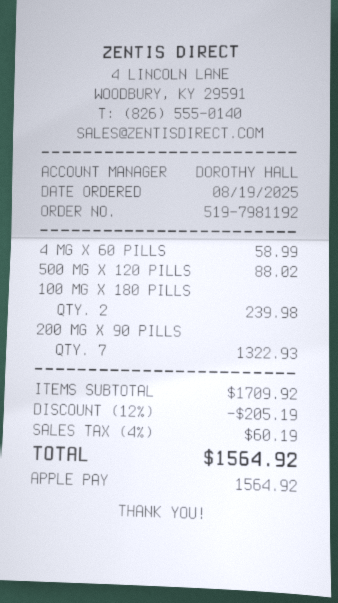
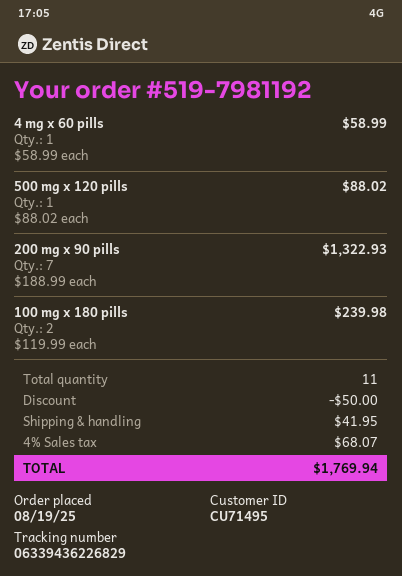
discount: 205.19 -> 50.00
shipping: none -> 41.95
tax: 4% = 60.19 -> 4% = 68.07
total: 1564.92 -> 1769.94

